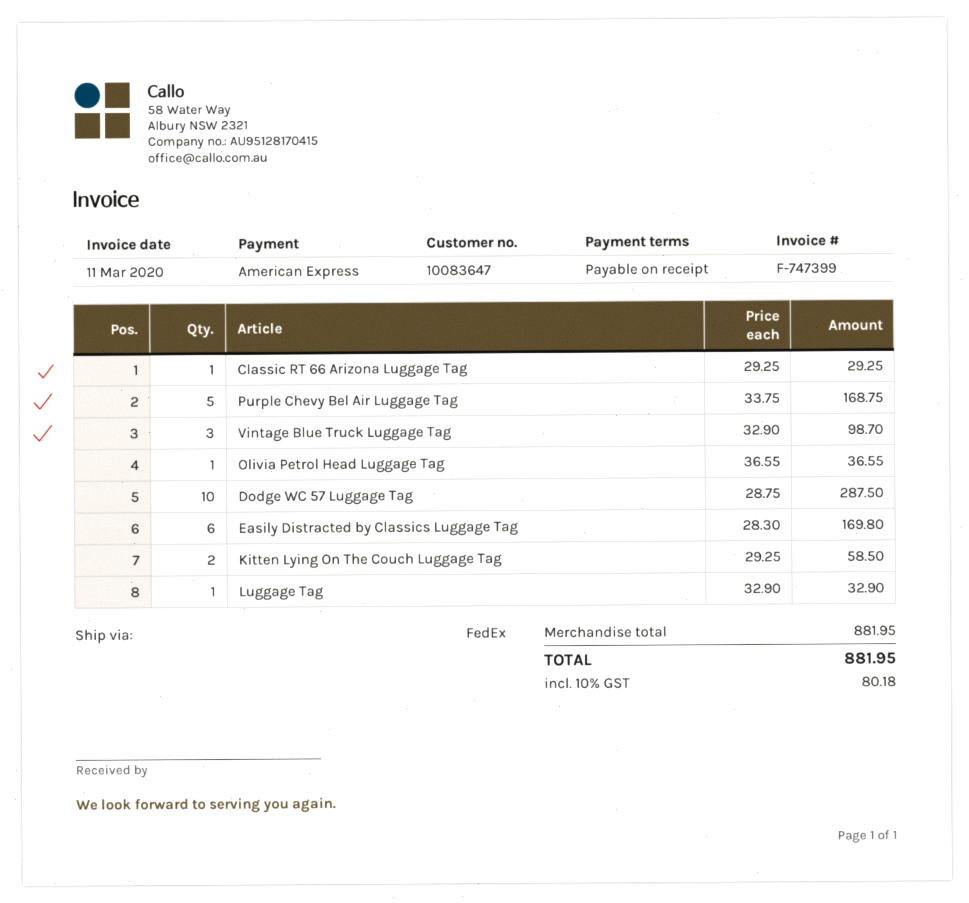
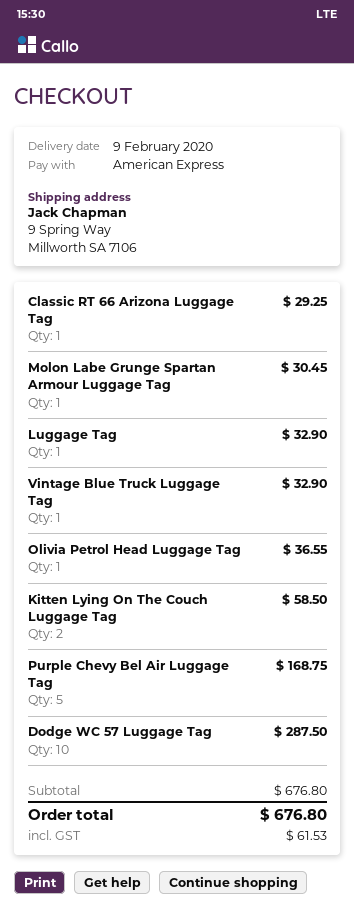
Vintage Blue Truck Luggage Tag: 3 for 98.70 -> 1 for 32.90
Easily Distracted by Classics Luggage Tag: 6 for 169.80 -> none
Molon Labe Grunge Spartan Armour Luggage Tag: none -> 1 for 30.45
subtotal: 881.95 -> 676.80
tax: 80.18 -> 61.53
total: 881.95 -> 676.80

